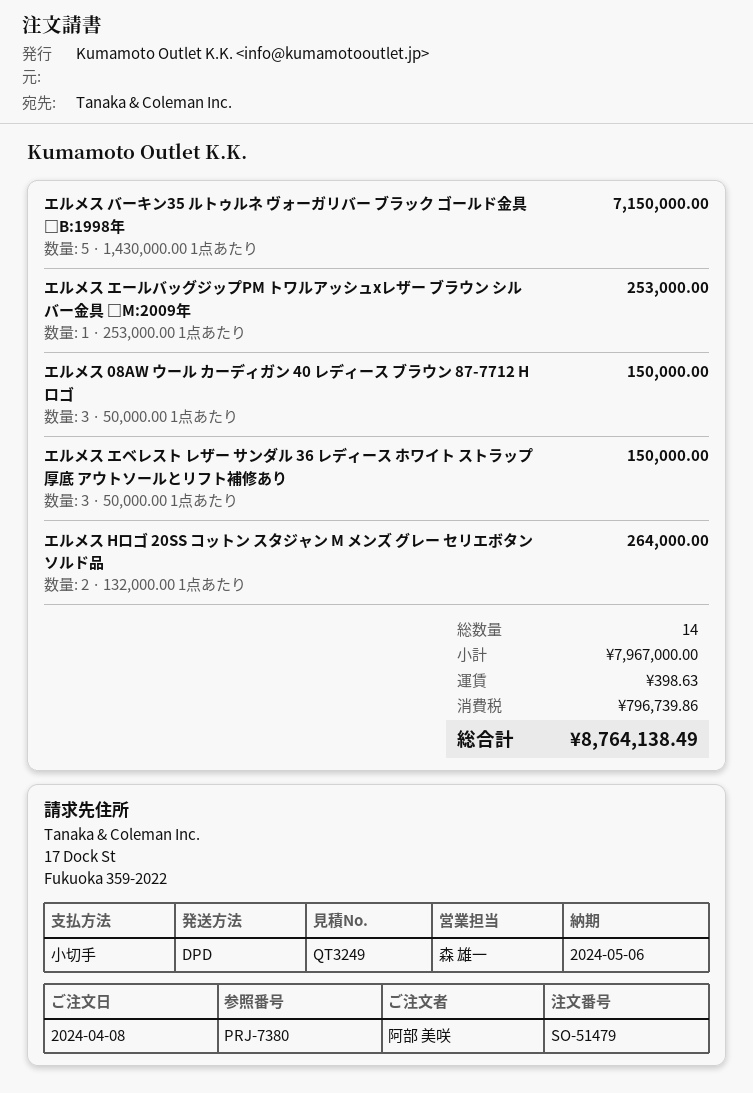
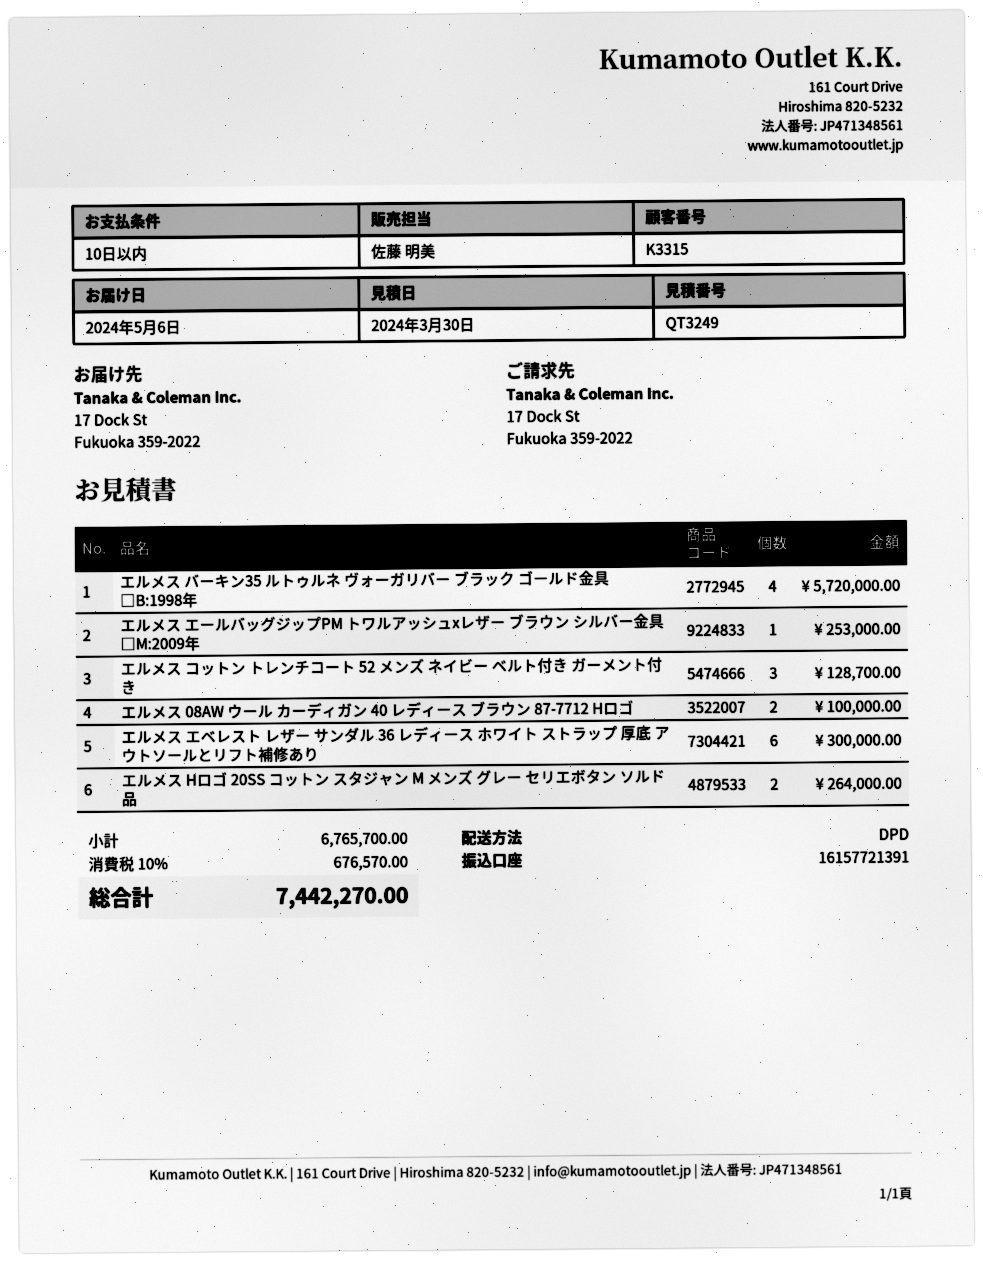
sales rep: 森 雄一 -> 佐藤 明美
エルメス バーキン35 ルトゥルネ ヴォーガリバー ブラック ゴールド金具 □B:1998年: 5 for 7150000.00 -> 4 for 5720000.00
エルメス 08AW ウール カーディガン 40 レディース ブラウン 87-7712 Hロゴ: 3 for 150000.00 -> 2 for 100000.00
エルメス エベレスト レザー サンダル 36 レディース ホワイト ストラップ 厚底 アウトソールとリフト補修あり: 3 for 150000.00 -> 6 for 300000.00
エルメス コットン トレンチコート 52 メンズ ネイビー ベルト付き ガーメント付き: none -> 3 for 128700.00
subtotal: 7967000.00 -> 6765700.00
shipping: 398.63 -> none
tax: 796739.86 -> 676570.00
total: 8764138.49 -> 7442270.00

